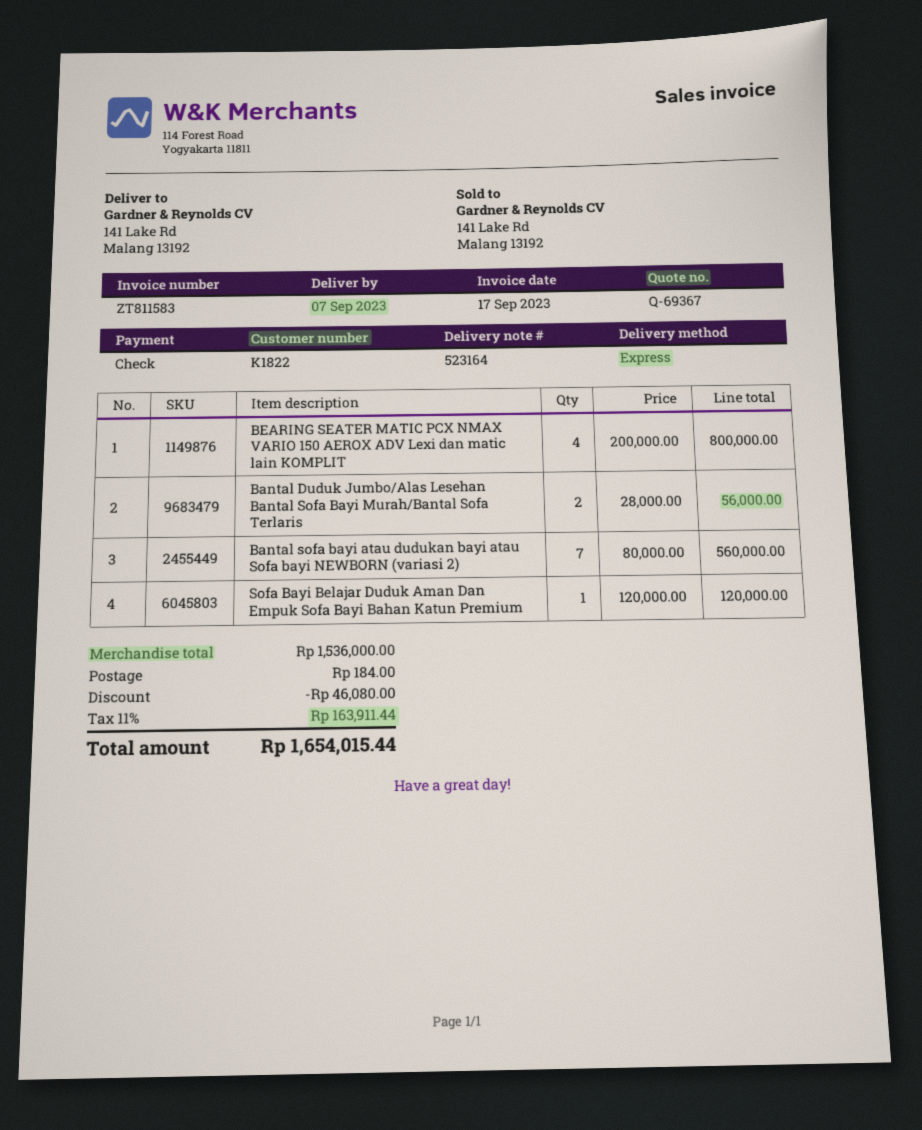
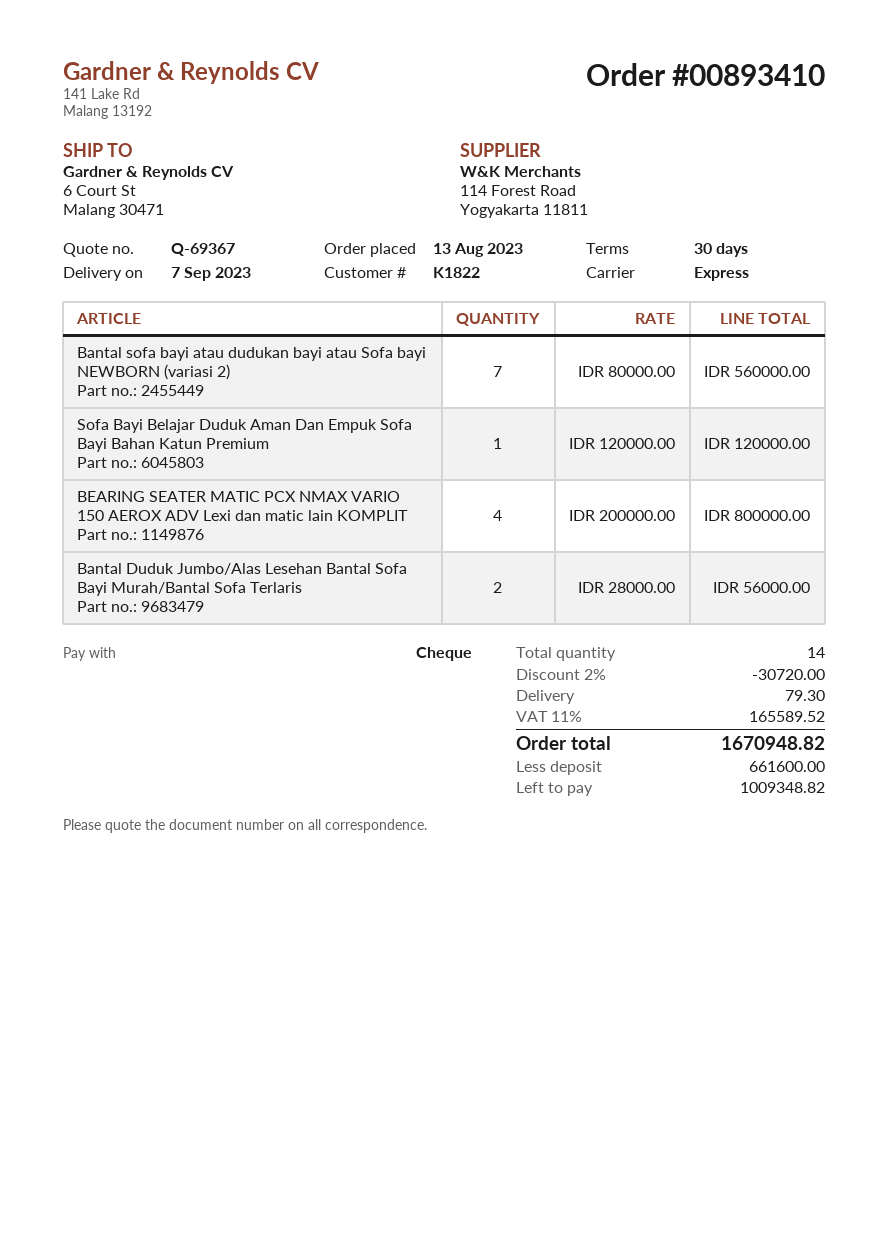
ship to: 141 Lake Rd, Malang 13192 -> 6 Court St, Malang 30471
discount: 46080.00 -> 30720.00
shipping: 184.00 -> 79.30
tax: 11% = 163911.44 -> 11% = 165589.52
total: 1654015.44 -> 1670948.82

